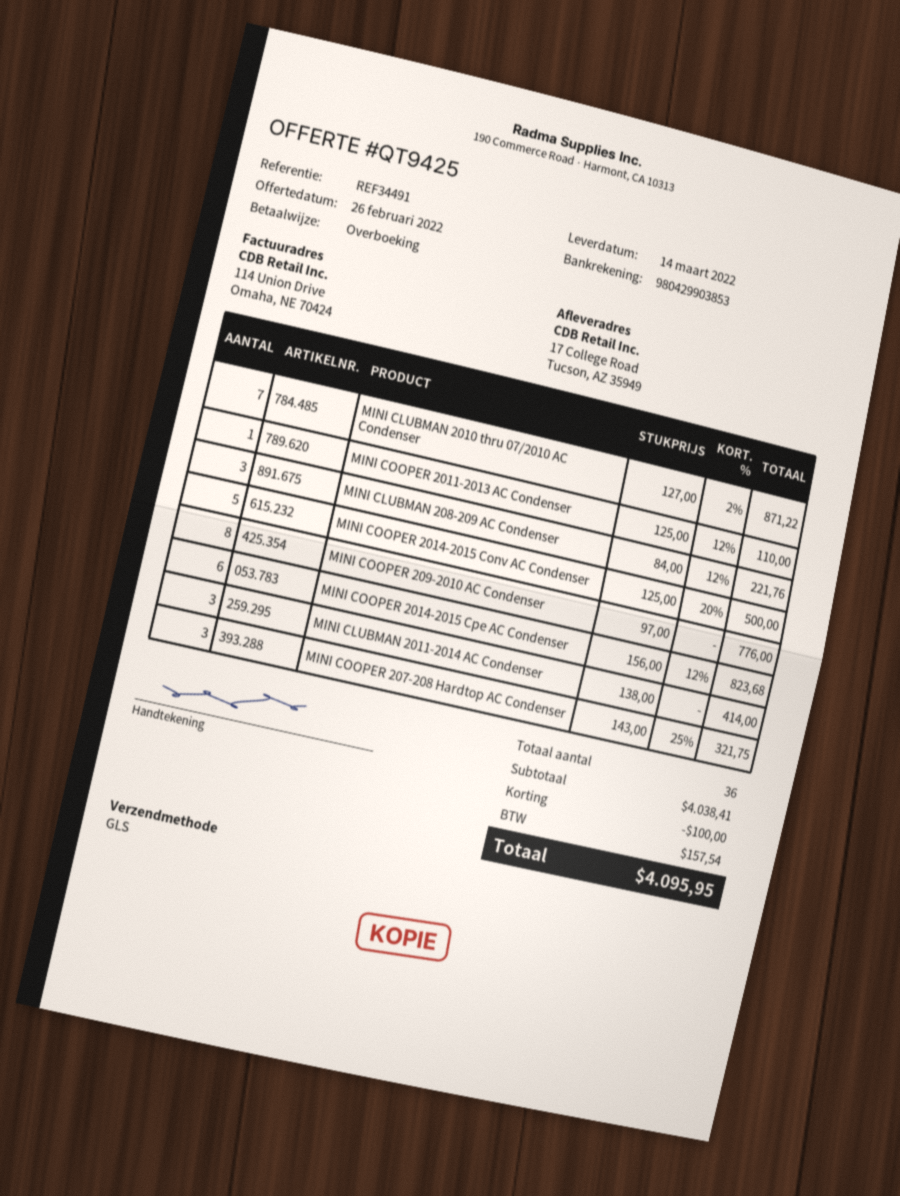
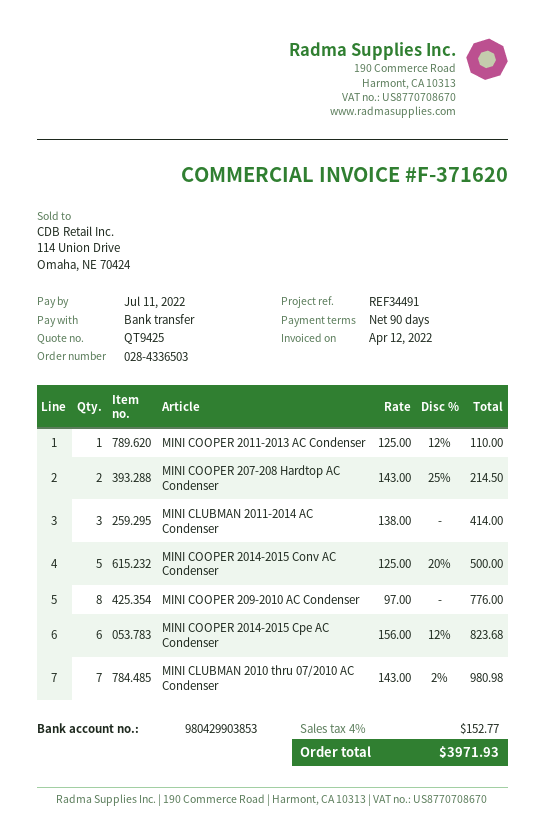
MINI CLUBMAN 2010 thru 07/2010 AC Condenser: 7 x 127.00 - 2% = 871.22 -> 7 x 143.00 - 2% = 980.98
MINI CLUBMAN 208-209 AC Condenser: 3 x 84.00 - 12% = 221.76 -> none
MINI COOPER 207-208 Hardtop AC Condenser: 3 x 143.00 - 25% = 321.75 -> 2 x 143.00 - 25% = 214.50
discount: 100.00 -> none
tax: 157.54 -> 152.77
total: 4095.95 -> 3971.93

